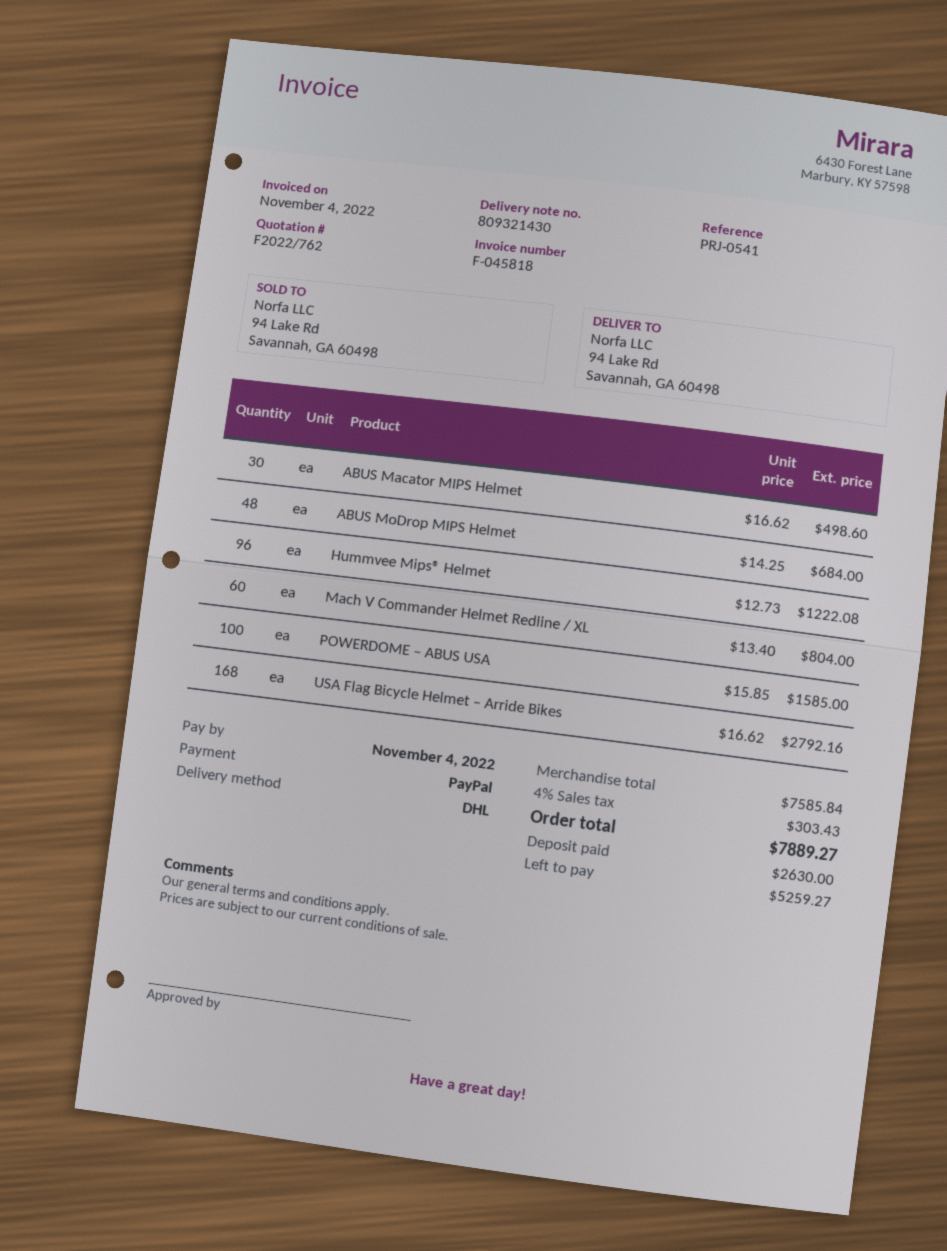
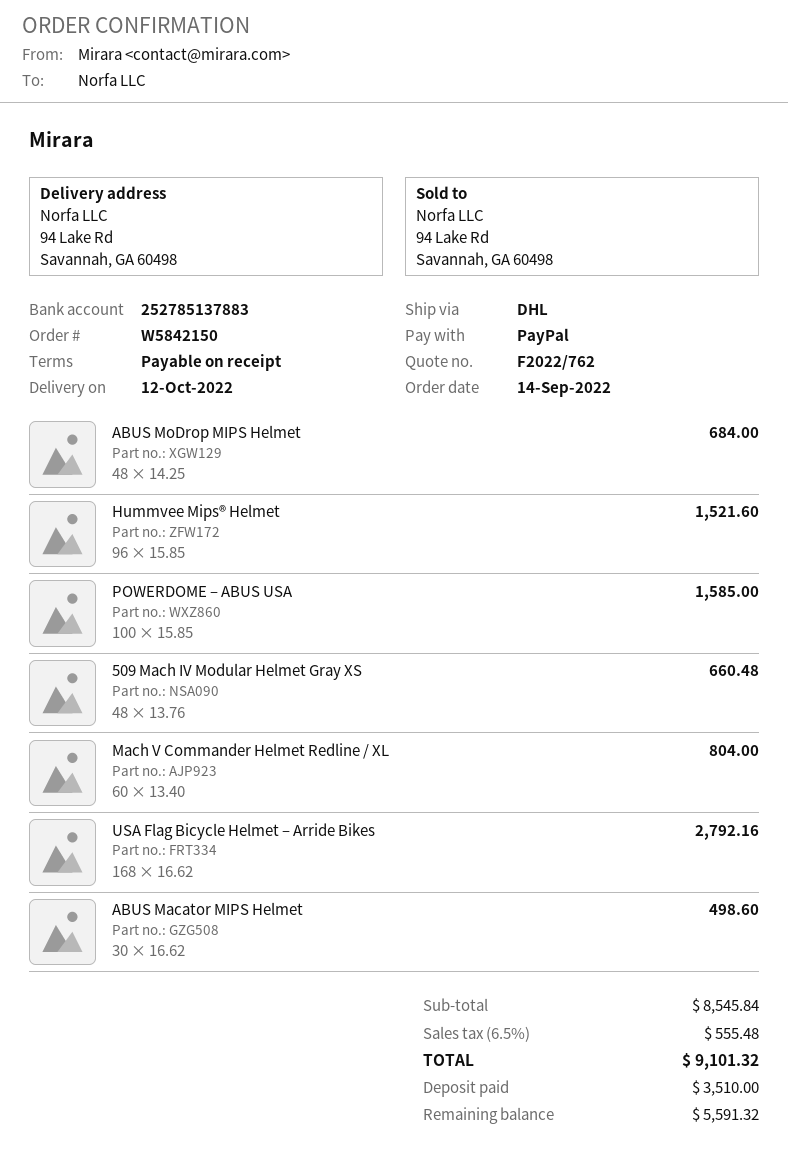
Hummvee Mips® Helmet: 96 x 12.73 = 1222.08 -> 96 x 15.85 = 1521.60
509 Mach IV Modular Helmet Gray XS: none -> 48 x 13.76 = 660.48
subtotal: 7585.84 -> 8545.84
tax: 4% = 303.43 -> 6.5% = 555.48
total: 7889.27 -> 9101.32
deposit: 2630.00 -> 3510.00
balance: 5259.27 -> 5591.32

